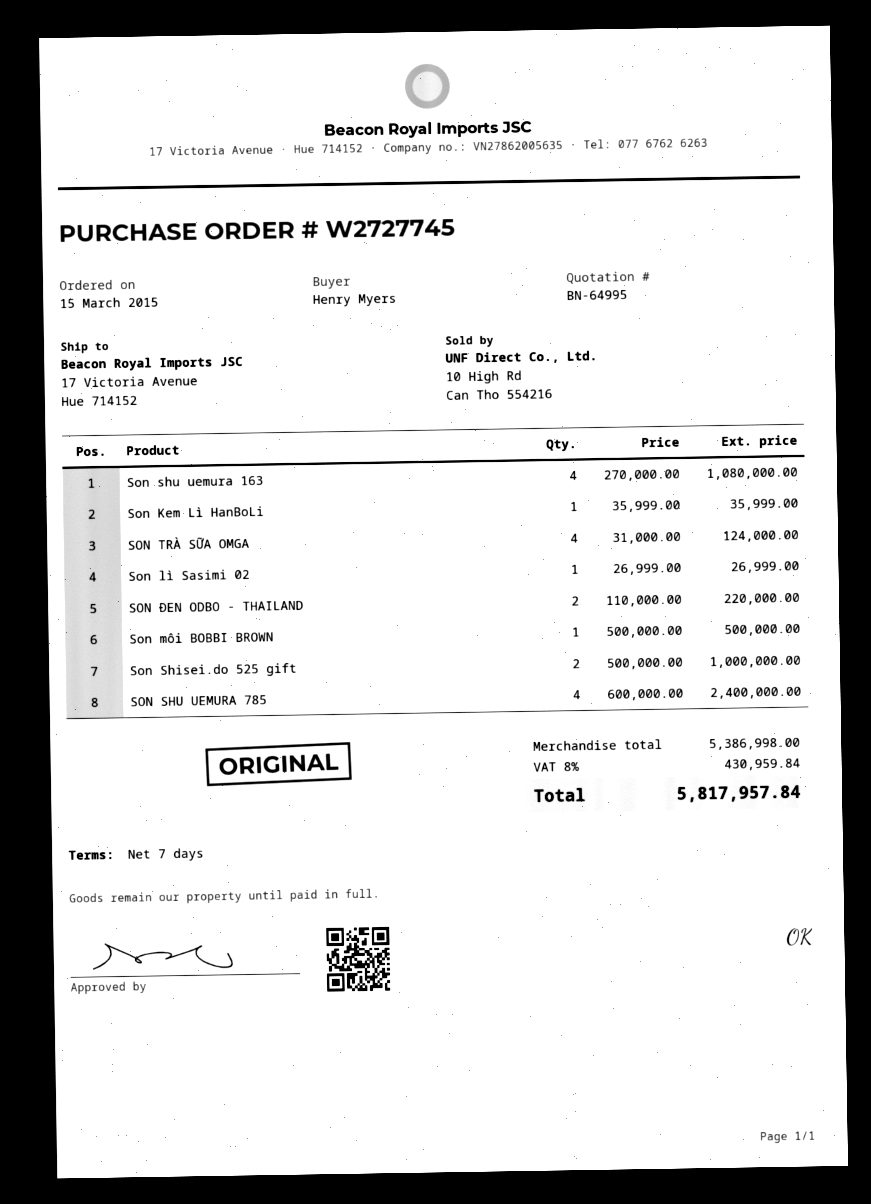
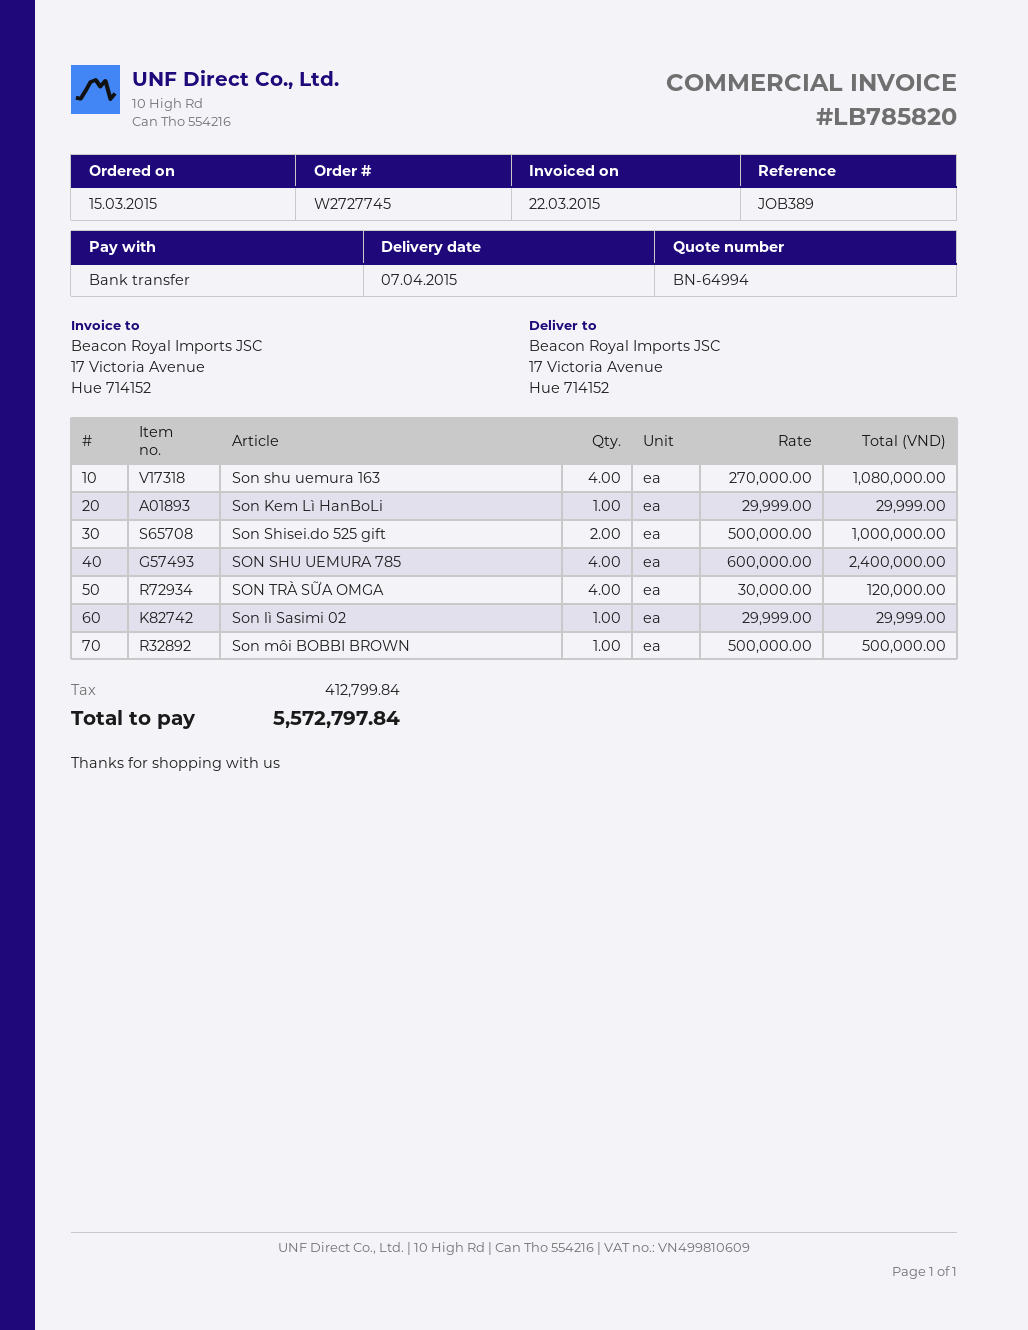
quote number: BN-64995 -> BN-64994
Son Kem Lì HanBoLi: 1 x 35999.00 = 35999.00 -> 1 x 29999.00 = 29999.00
SON TRÀ SỮA OMGA: 4 x 31000.00 = 124000.00 -> 4 x 30000.00 = 120000.00
Son lì Sasimi 02: 1 x 26999.00 = 26999.00 -> 1 x 29999.00 = 29999.00
SON ĐEN ODBO - THAILAND: 2 x 110000.00 = 220000.00 -> none
tax: 430959.84 -> 412799.84
total: 5817957.84 -> 5572797.84

